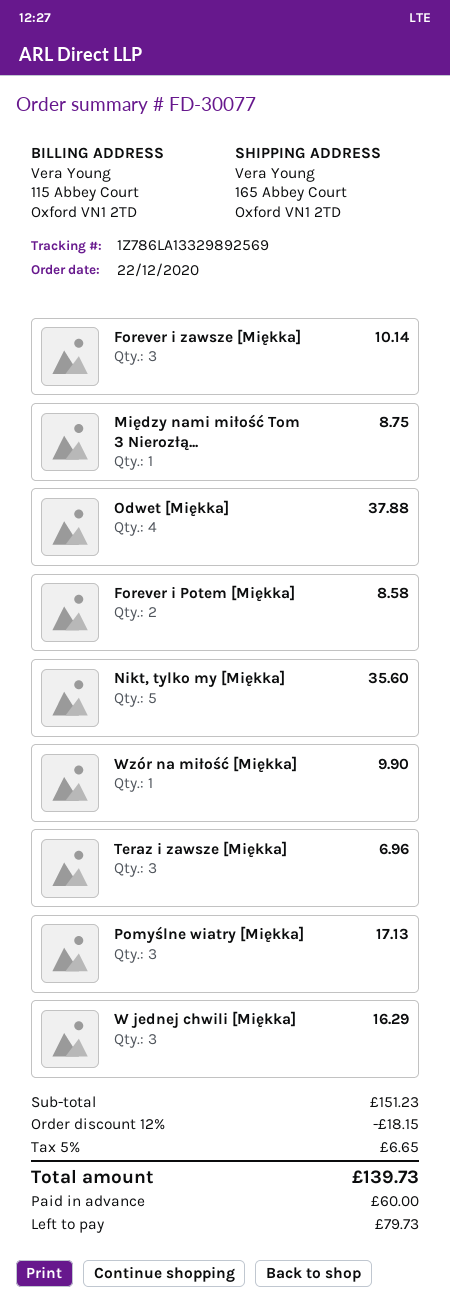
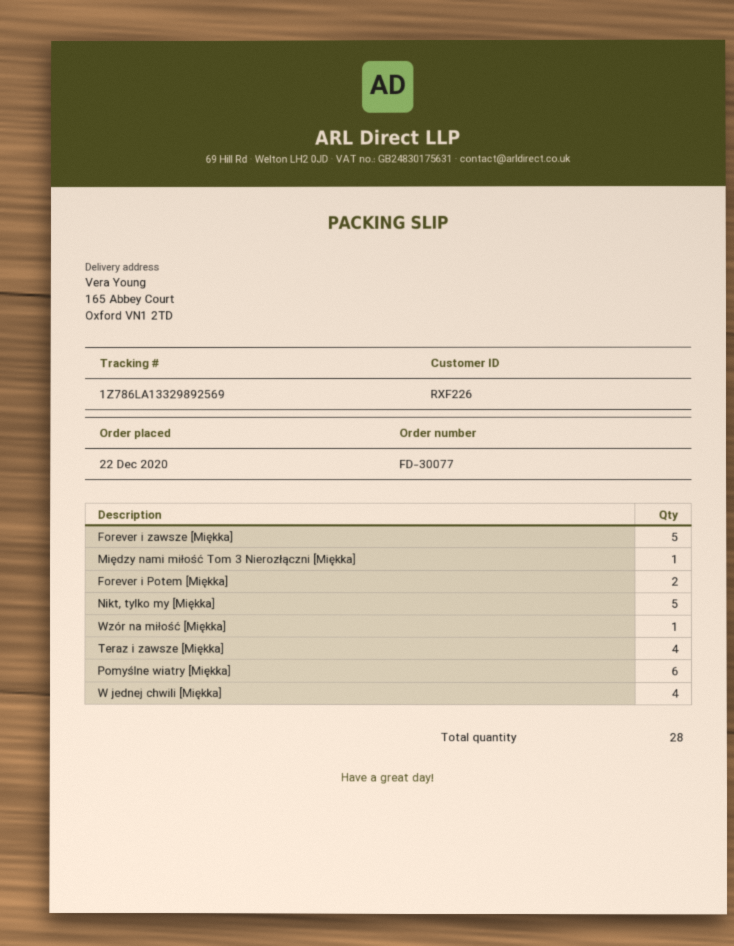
Forever i zawsze [Miękka]: 3 -> 5
Odwet [Miękka]: 4 -> none
Teraz i zawsze [Miękka]: 3 -> 4
Pomyślne wiatry [Miękka]: 3 -> 6
W jednej chwili [Miękka]: 3 -> 4

